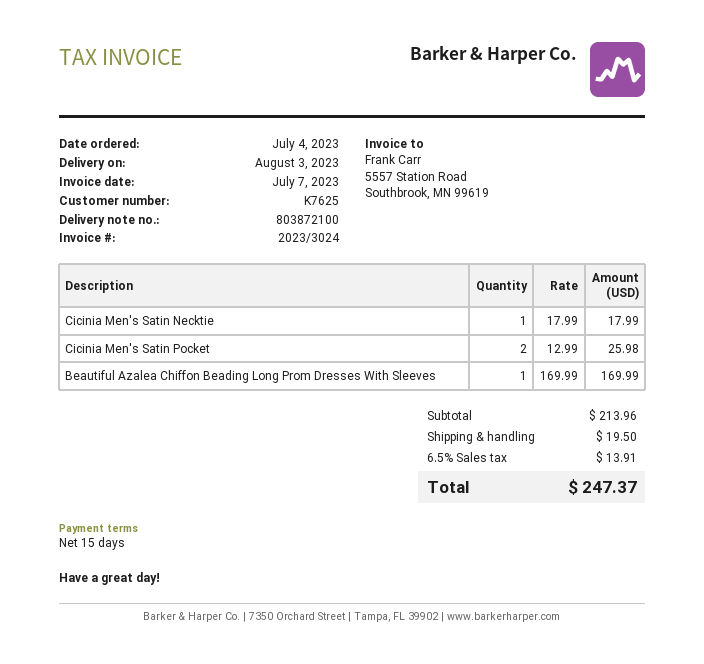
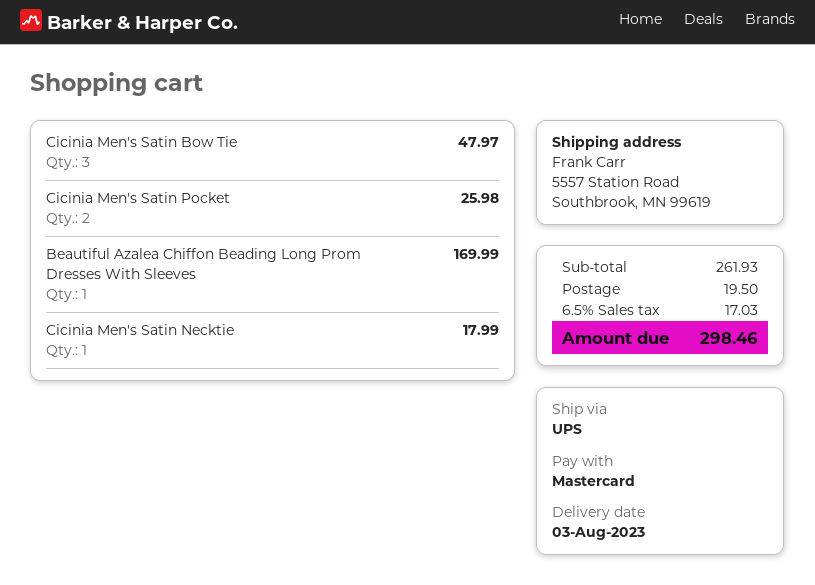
Cicinia Men's Satin Bow Tie: none -> 3 for 47.97
subtotal: 213.96 -> 261.93
tax: 6.5% = 13.91 -> 6.5% = 17.03
total: 247.37 -> 298.46

